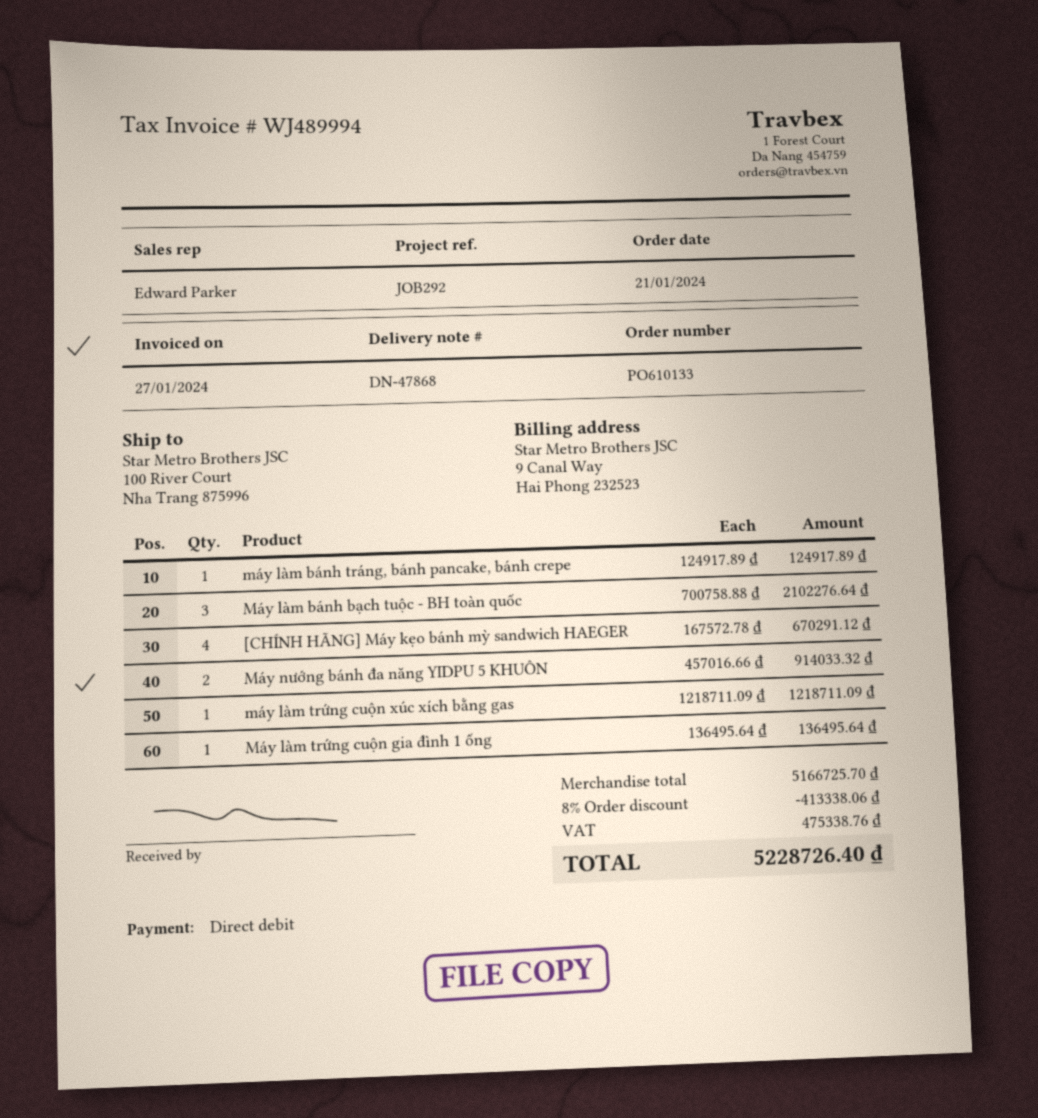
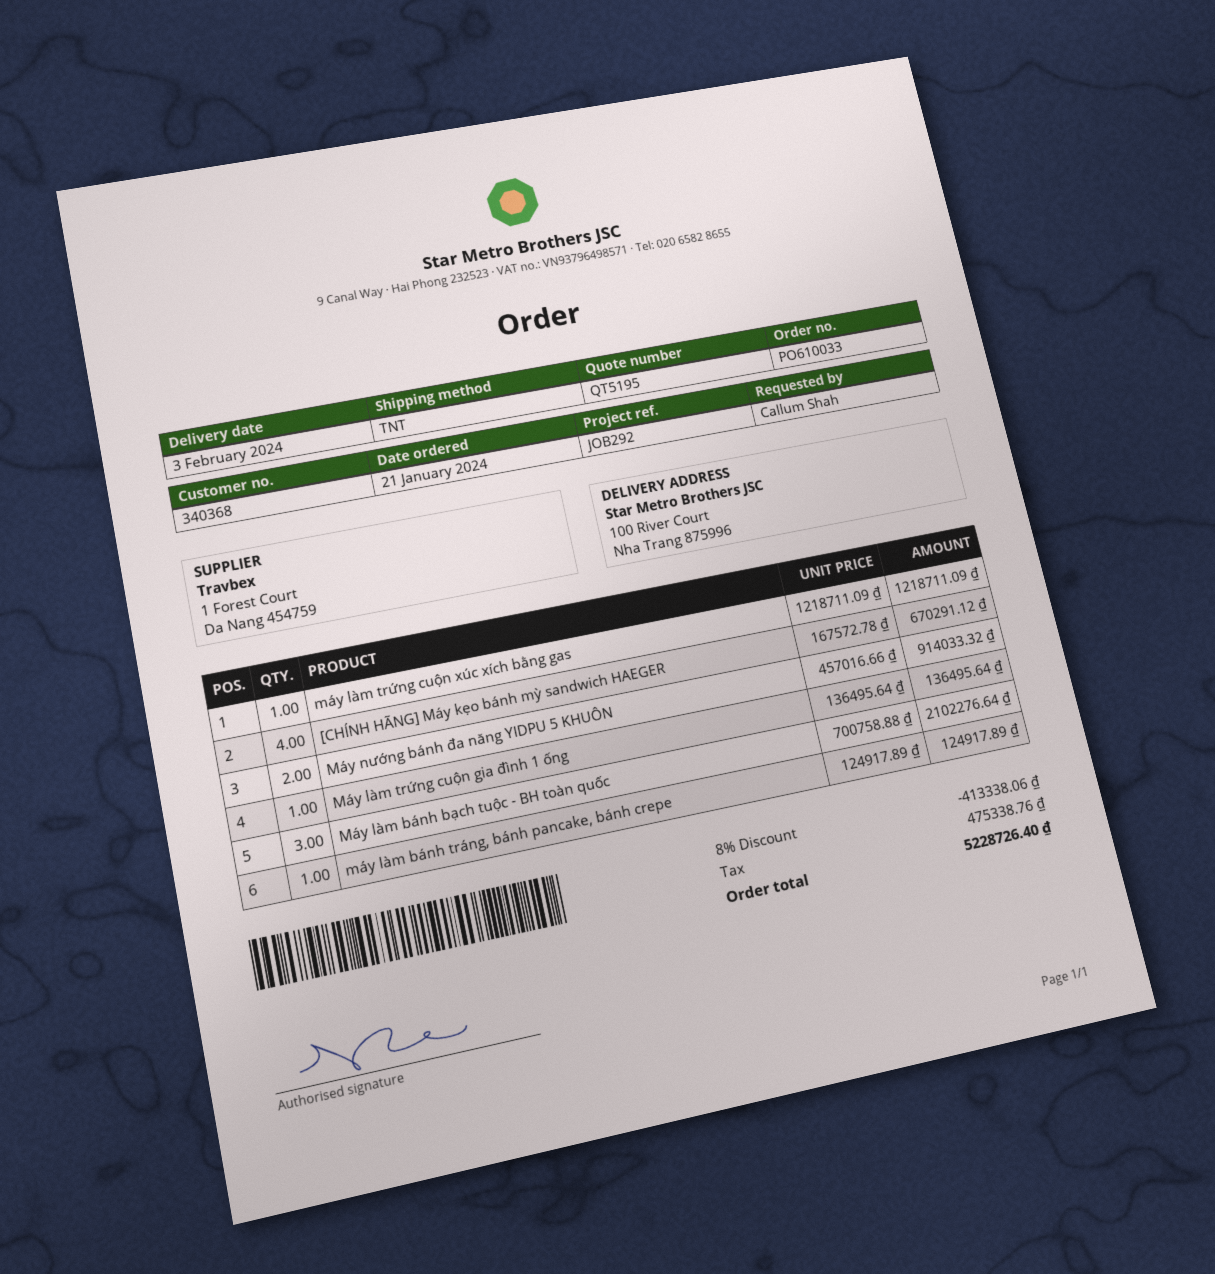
order number: PO610133 -> PO610033

